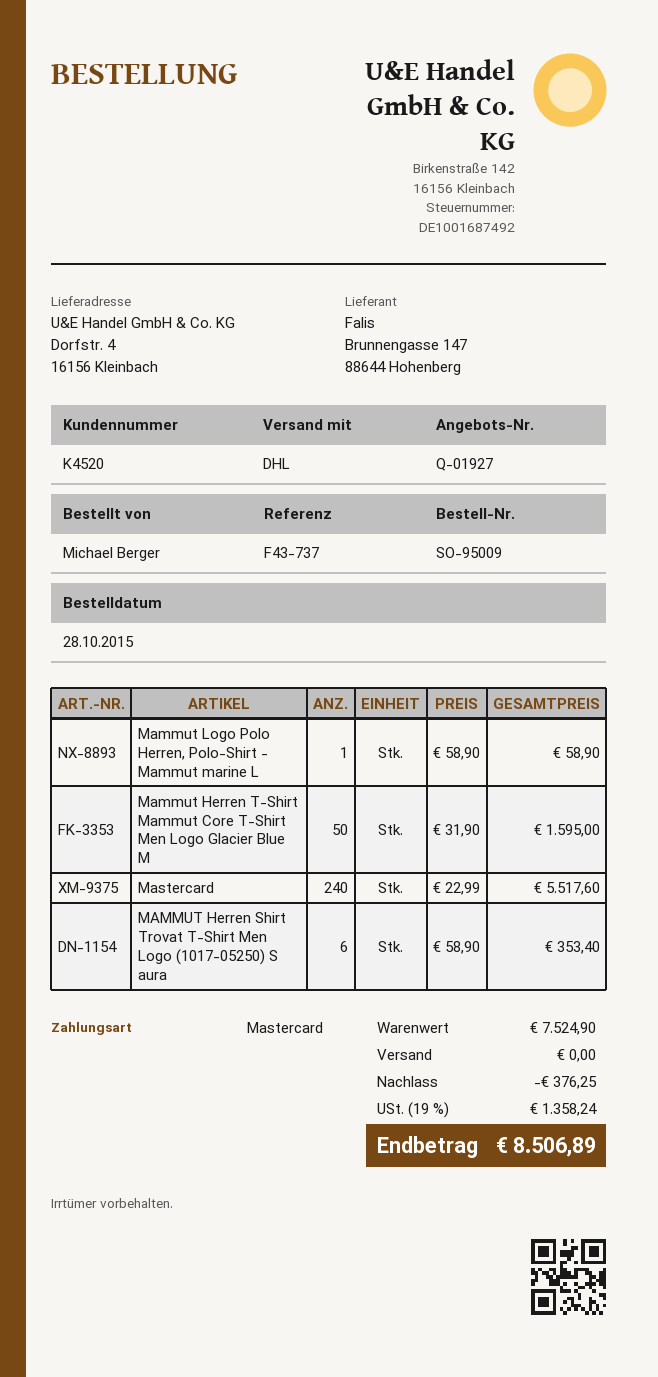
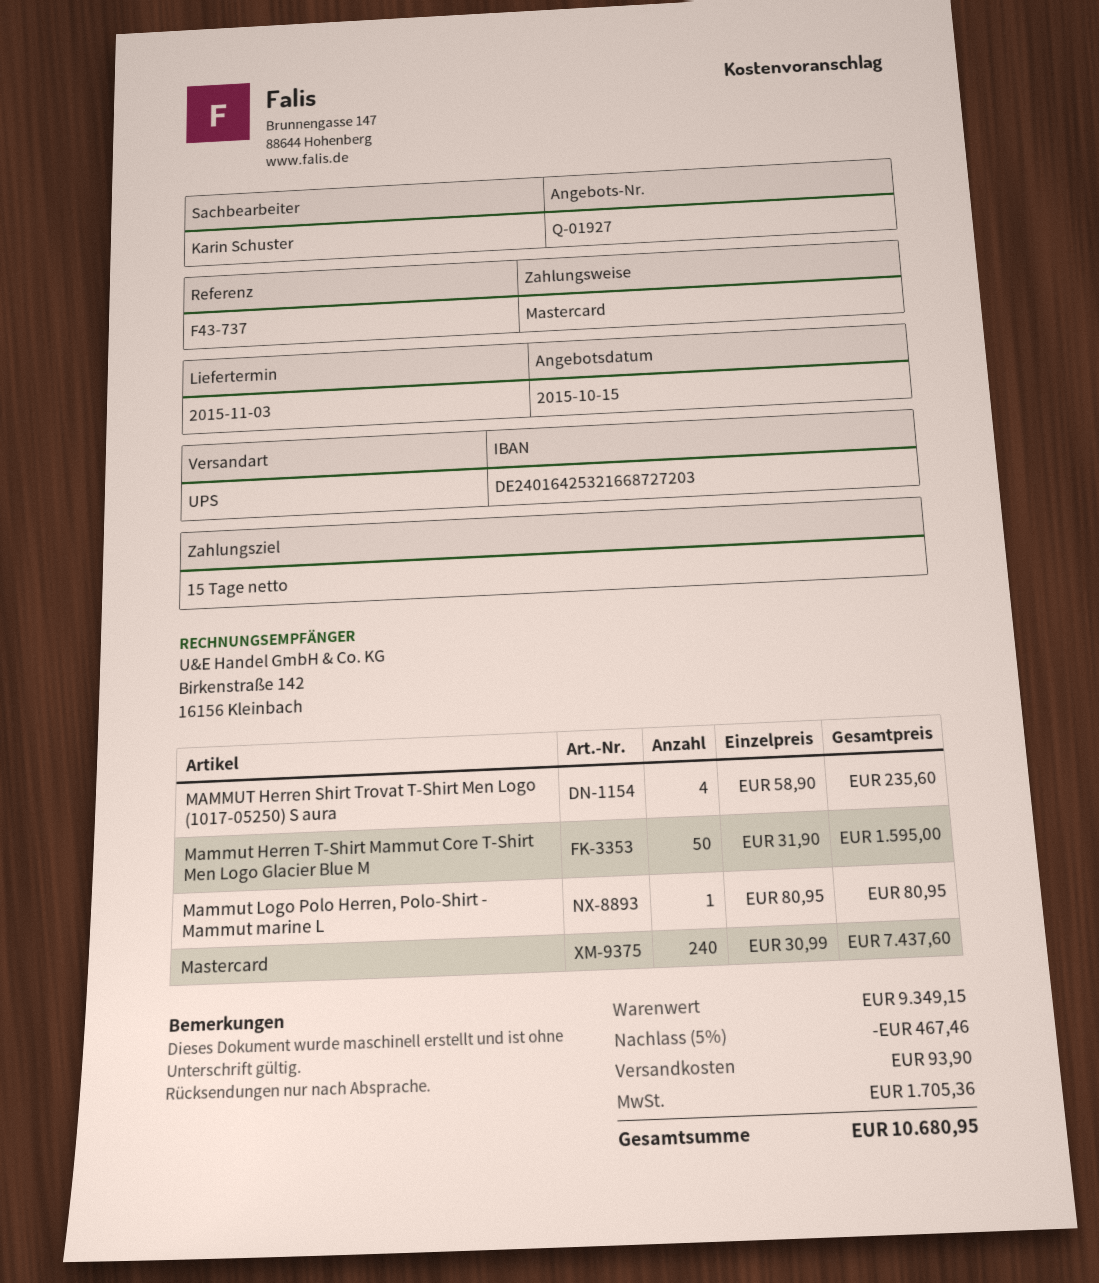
shipping method: DHL -> UPS
Mammut Logo Polo Herren, Polo-Shirt - Mammut marine L: 1 x 58.90 = 58.90 -> 1 x 80.95 = 80.95
Mastercard: 240 x 22.99 = 5517.60 -> 240 x 30.99 = 7437.60
MAMMUT Herren Shirt Trovat T-Shirt Men Logo (1017-05250) S aura: 6 x 58.90 = 353.40 -> 4 x 58.90 = 235.60
subtotal: 7524.90 -> 9349.15
discount: 376.25 -> 467.46
shipping: 0.00 -> 93.90
tax: 1358.24 -> 1705.36
total: 8506.89 -> 10680.95

